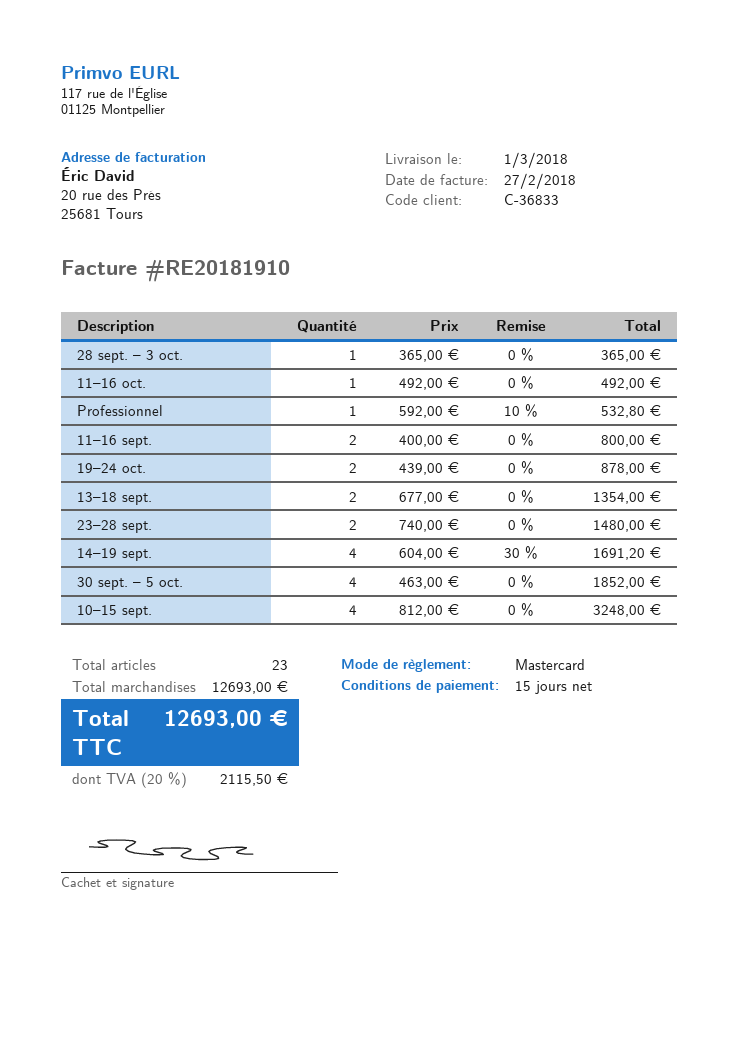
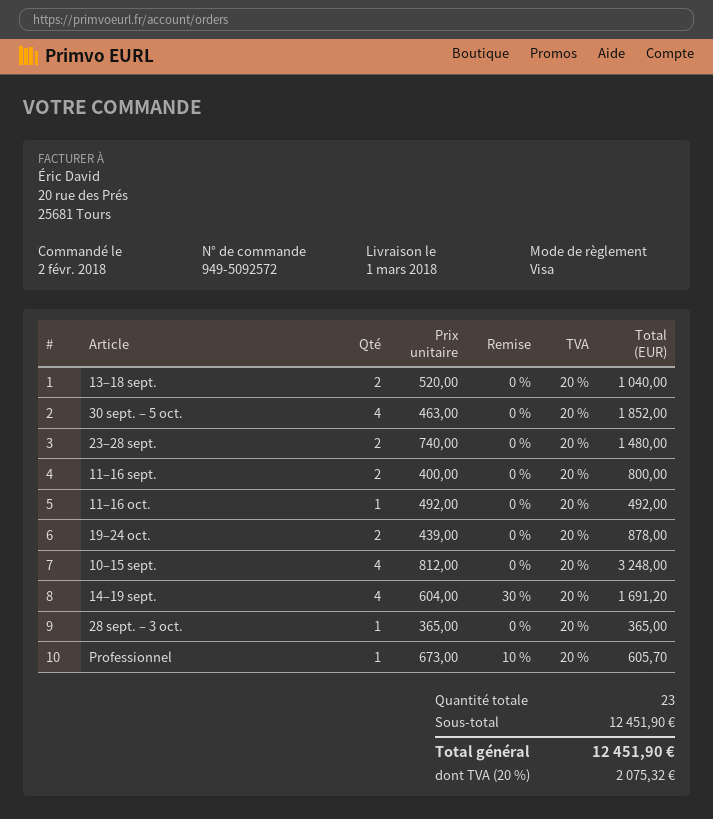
payment method: Mastercard -> Visa
Professionnel: 1 x 592.00 - 10% = 532.80 -> 1 x 673.00 - 10% = 605.70
13–18 sept.: 2 x 677.00 = 1354.00 -> 2 x 520.00 = 1040.00
subtotal: 12693.00 -> 12451.90
tax: 20% = 2115.50 -> 20% = 2075.32
total: 12693.00 -> 12451.90

